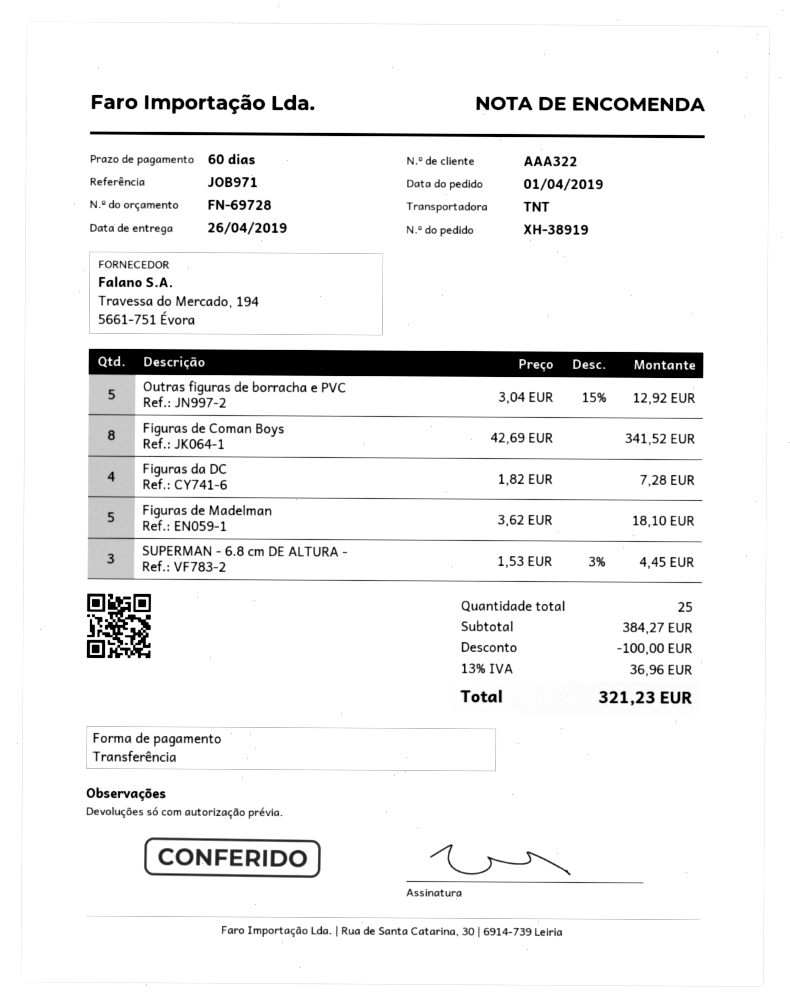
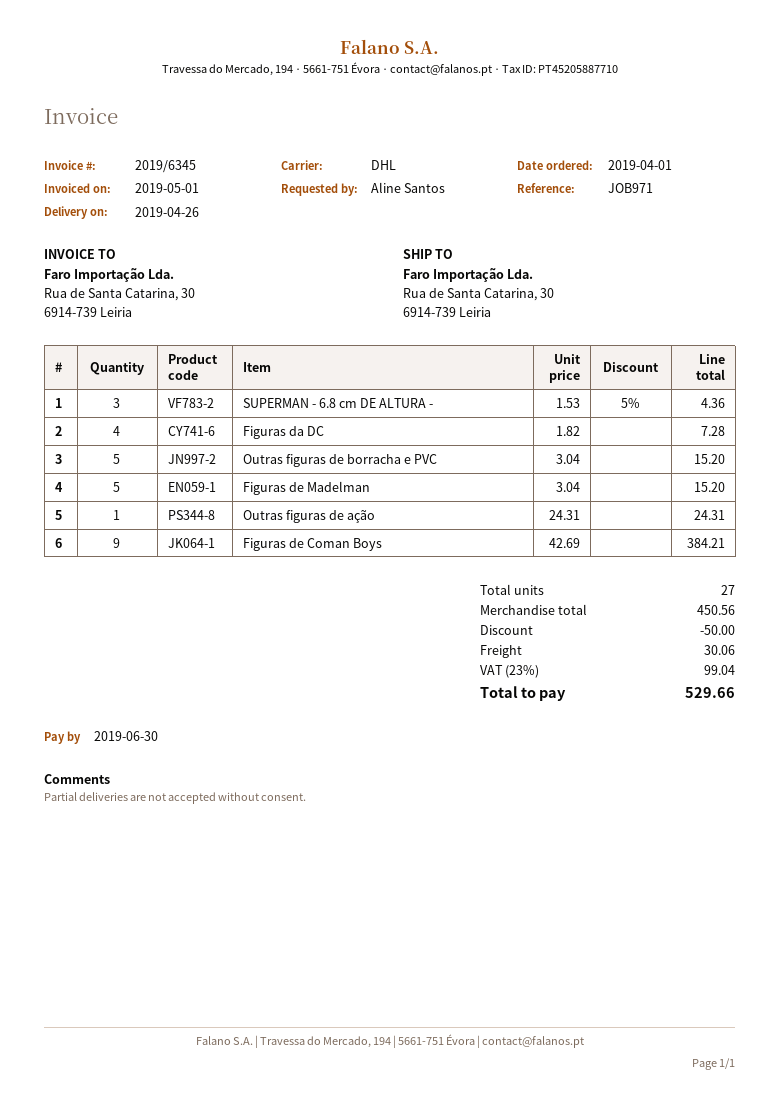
shipping method: TNT -> DHL
Outras figuras de borracha e PVC: 5 x 3.04 - 15% = 12.92 -> 5 x 3.04 = 15.20
Figuras de Coman Boys: 8 x 42.69 = 341.52 -> 9 x 42.69 = 384.21
Figuras de Madelman: 5 x 3.62 = 18.10 -> 5 x 3.04 = 15.20
SUPERMAN - 6.8 cm DE ALTURA -: 3 x 1.53 - 3% = 4.45 -> 3 x 1.53 - 5% = 4.36
Outras figuras de ação: none -> 1 x 24.31 = 24.31
total quantity: 25 -> 27
subtotal: 384.27 -> 450.56
discount: 100.00 -> 50.00
shipping: none -> 30.06
tax: 13% = 36.96 -> 23% = 99.04
total: 321.23 -> 529.66

